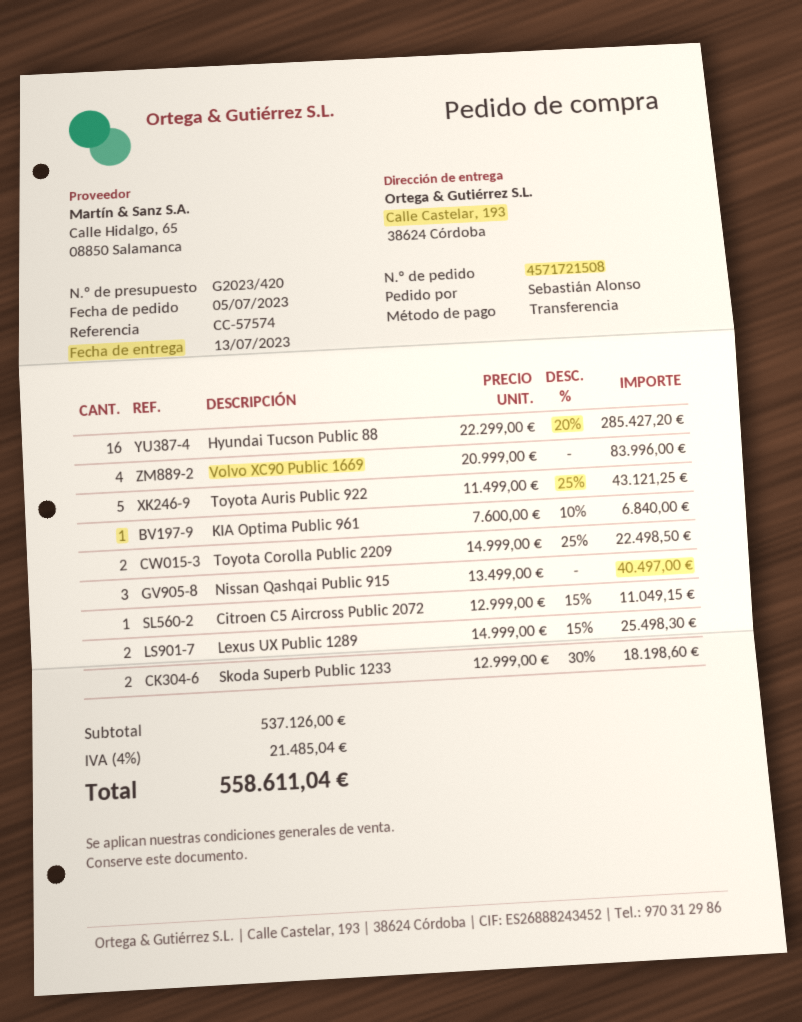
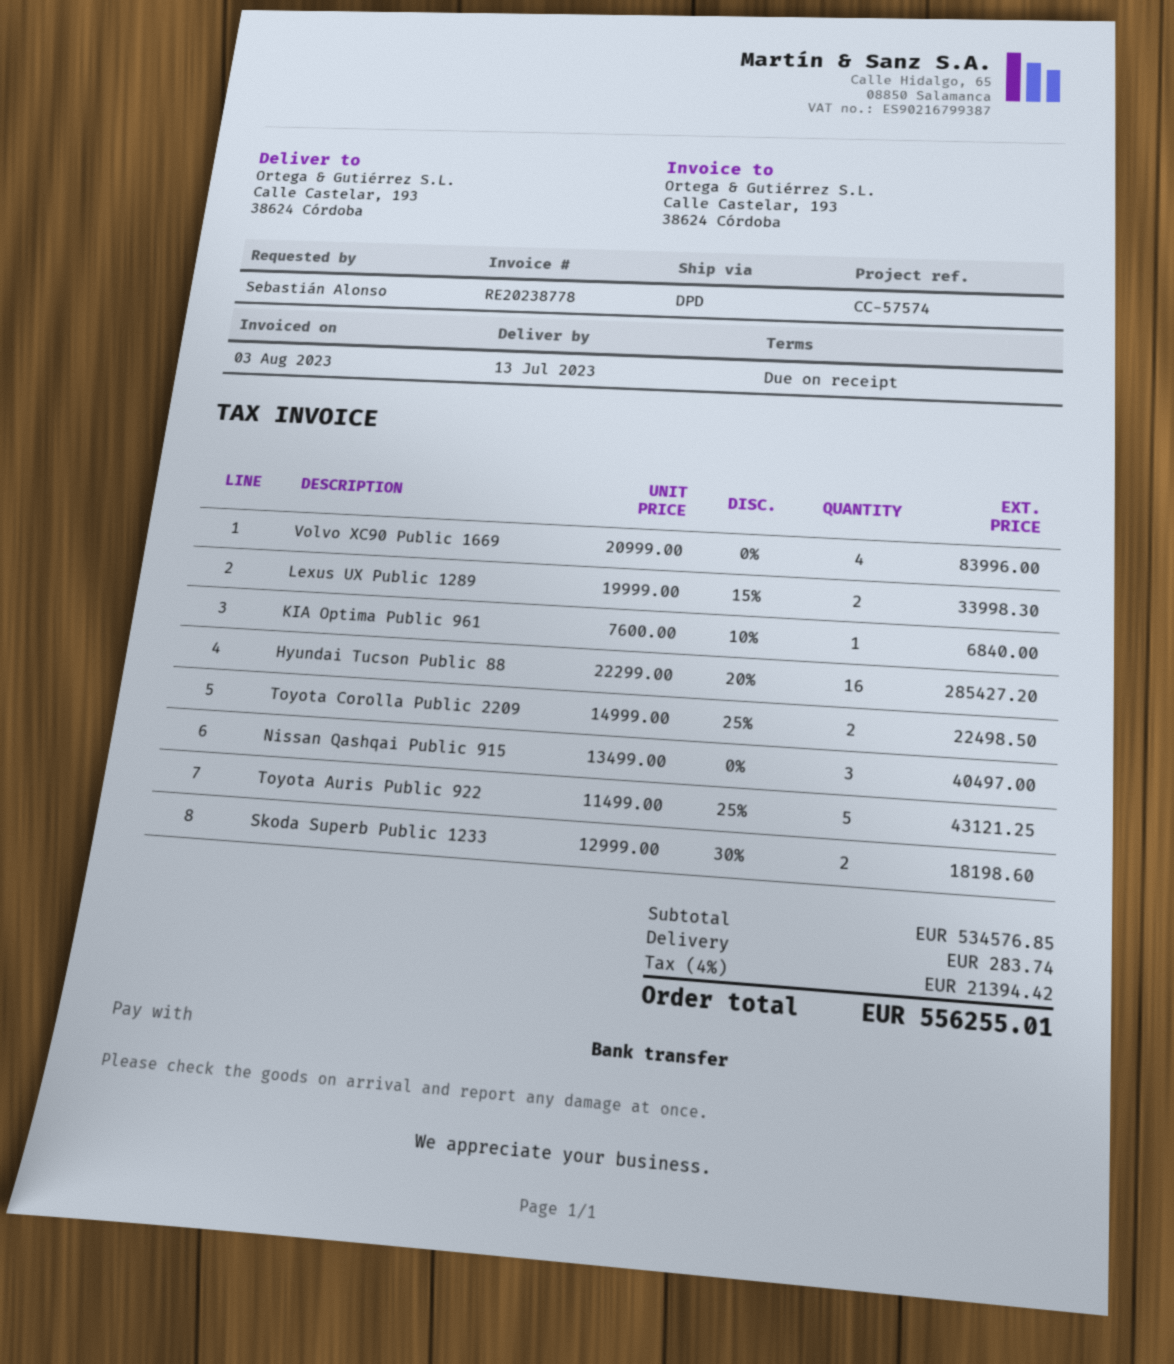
Citroen C5 Aircross Public 2072: 1 x 12999.00 - 15% = 11049.15 -> none
Lexus UX Public 1289: 2 x 14999.00 - 15% = 25498.30 -> 2 x 19999.00 - 15% = 33998.30
subtotal: 537126.00 -> 534576.85
shipping: none -> 283.74
tax: 4% = 21485.04 -> 4% = 21394.42
total: 558611.04 -> 556255.01

